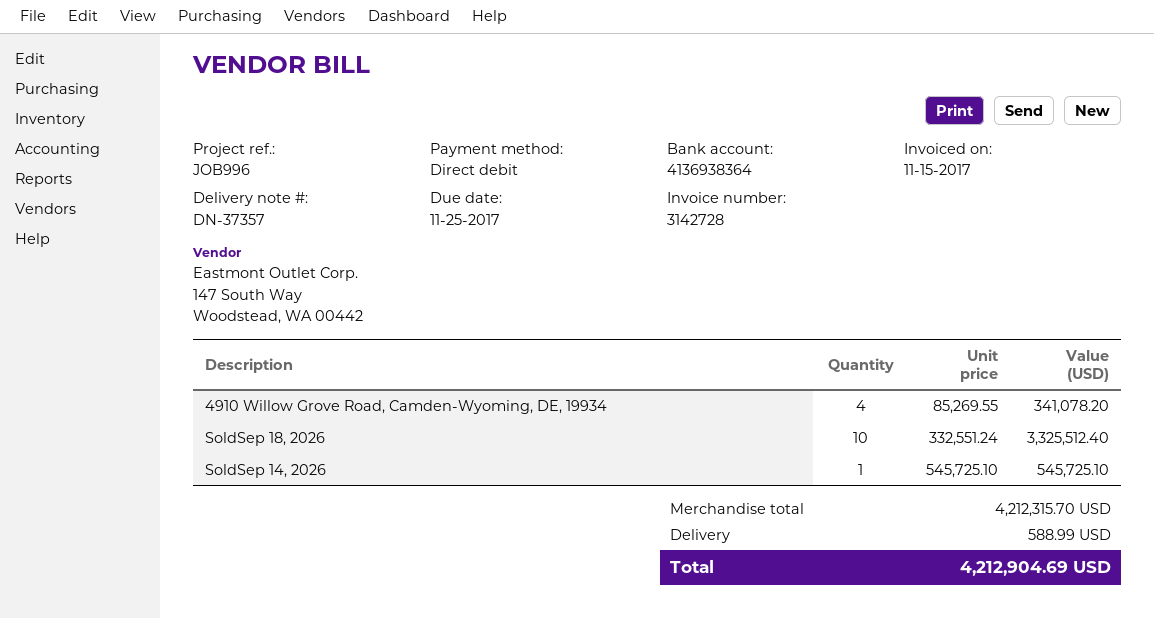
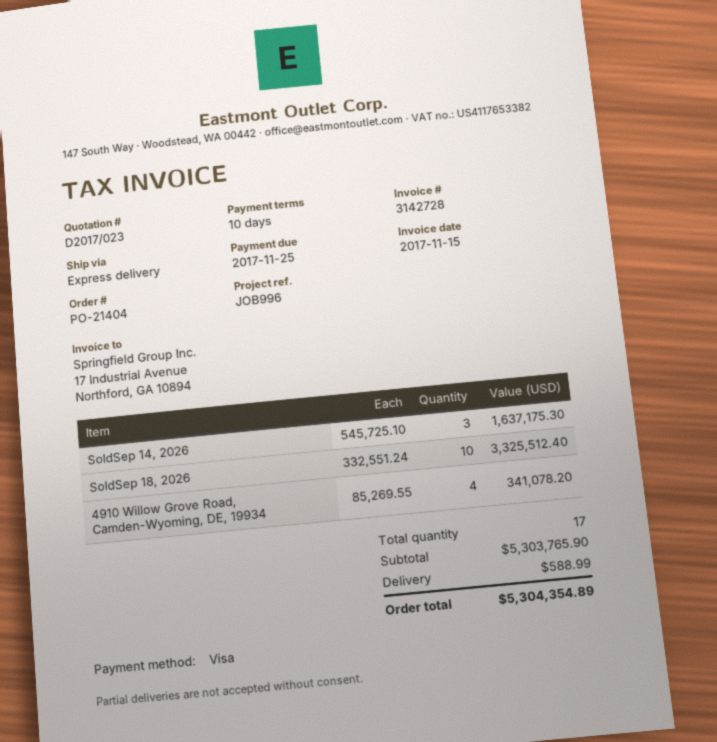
payment method: direct debit -> Visa
SoldSep 14, 2026: 1 x 545725.10 = 545725.10 -> 3 x 545725.10 = 1637175.30
subtotal: 4212315.70 -> 5303765.90
total: 4212904.69 -> 5304354.89

